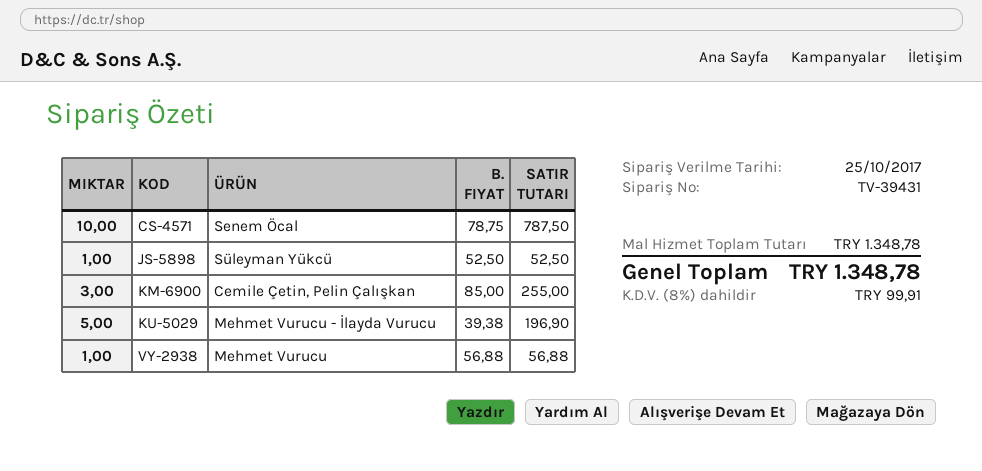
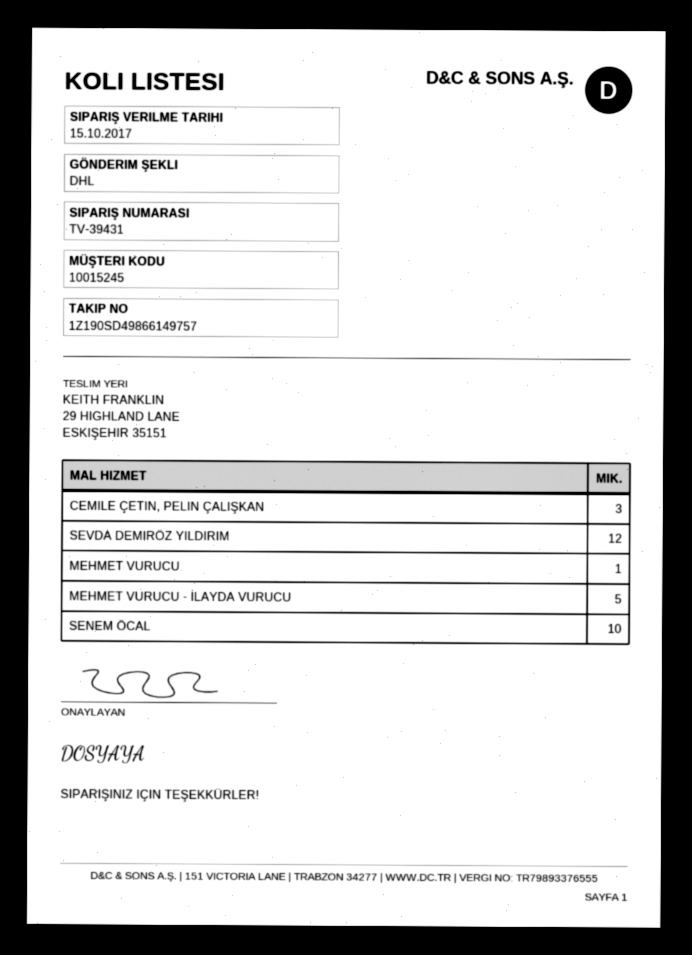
order date: 2017-10-25 -> 2017-10-15
Süleyman Yükcü: 1 -> none
SEVDA DEMIRÖZ YILDIRIM: none -> 12

